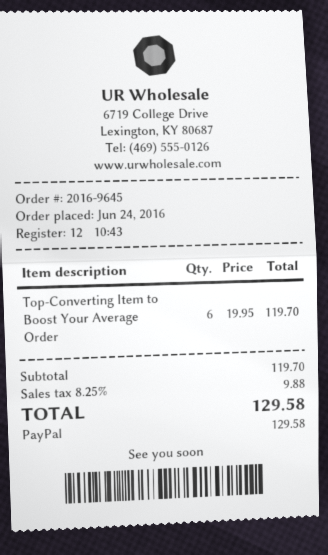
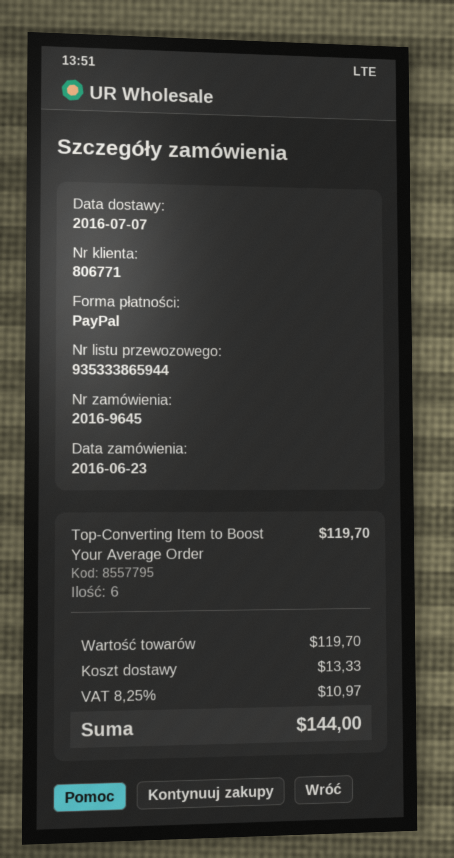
order date: 2016-06-24 -> 2016-06-23
shipping: none -> 13.33
tax: 8.25% = 9.88 -> 8.25% = 10.97
total: 129.58 -> 144.00

